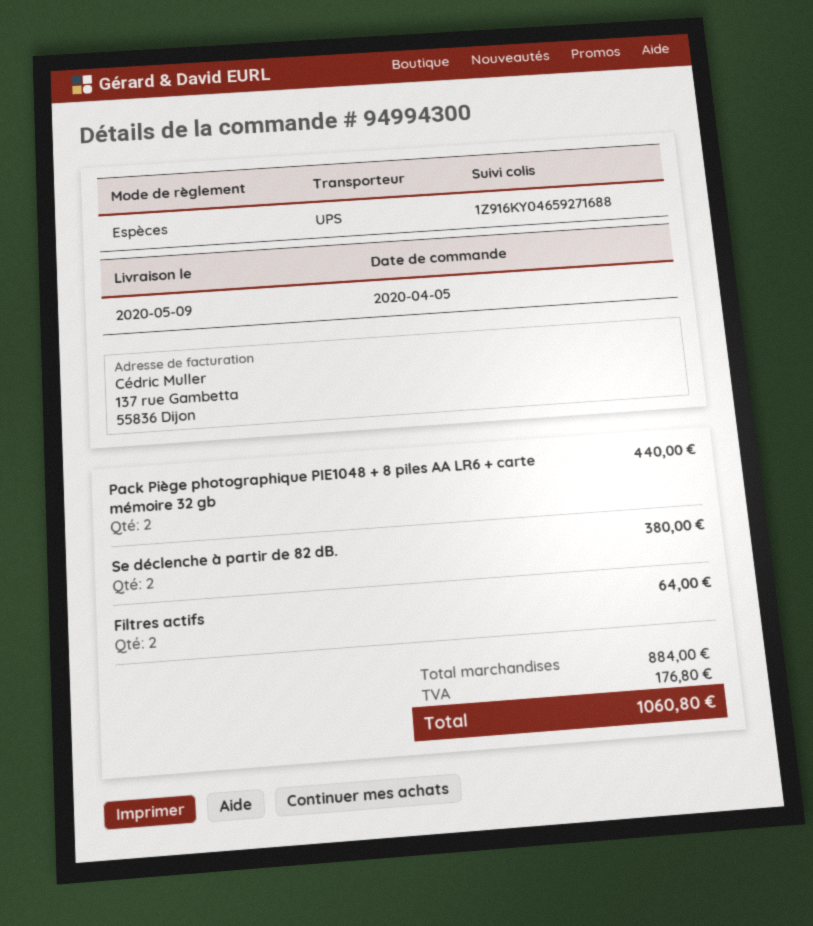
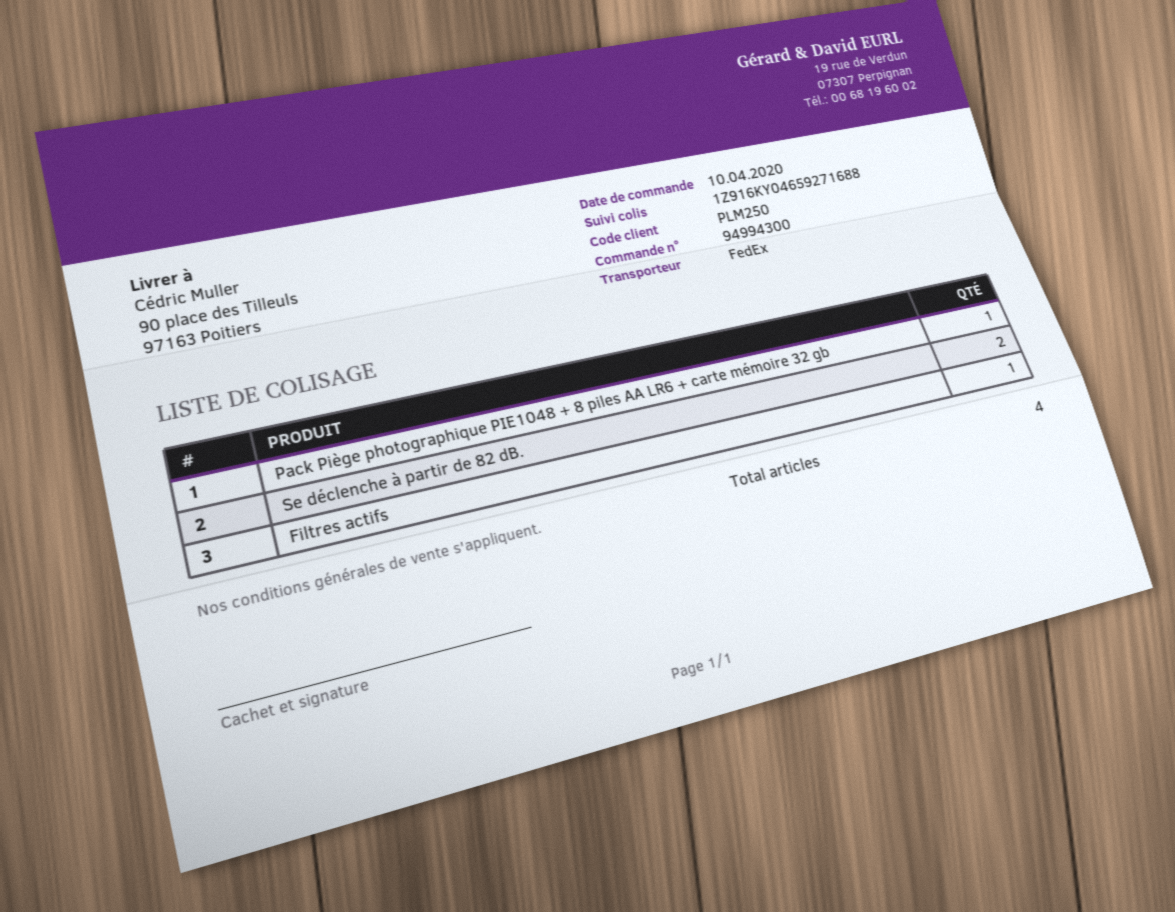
order date: 2020-04-05 -> 2020-04-10
shipping method: UPS -> FedEx
Pack Piège photographique PIE1048 + 8 piles AA LR6 + carte mémoire 32 gb: 2 -> 1
Filtres actifs: 2 -> 1

